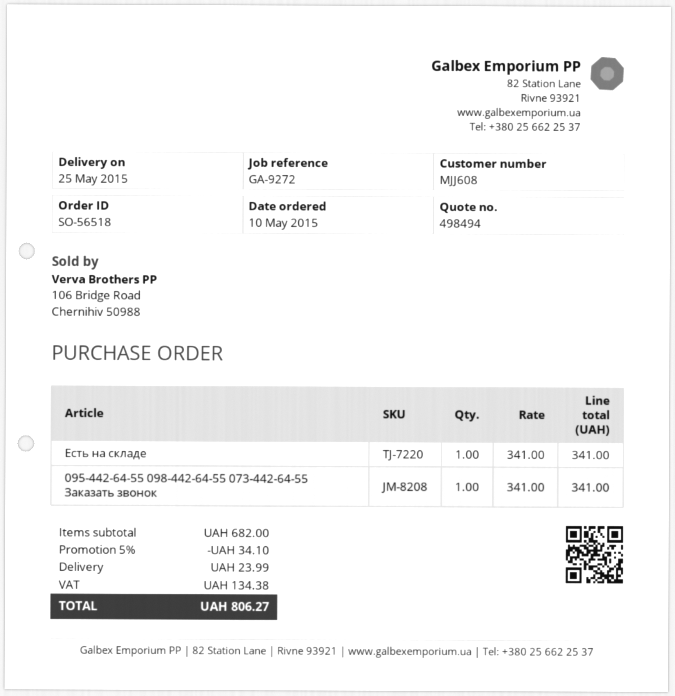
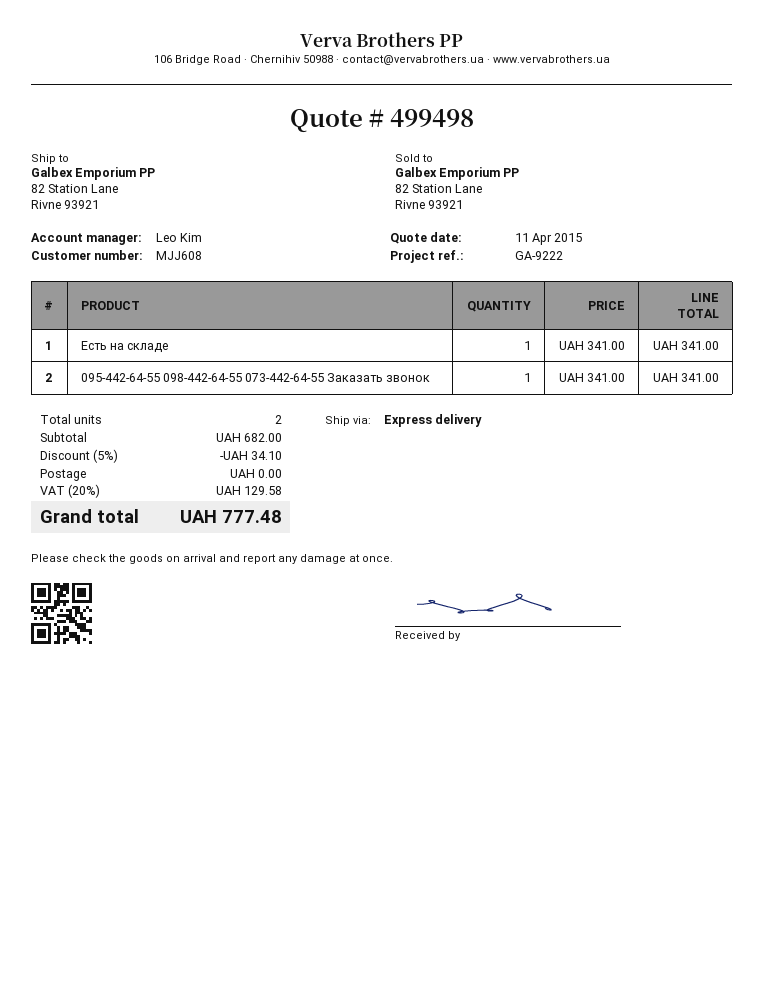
quote number: 498494 -> 499498
reference: GA-9272 -> GA-9222
shipping: 23.99 -> 0.00
tax: 134.38 -> 129.58
total: 806.27 -> 777.48

